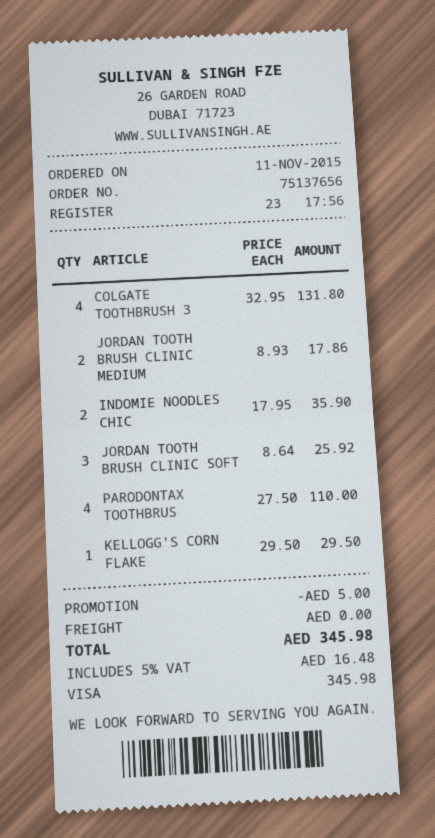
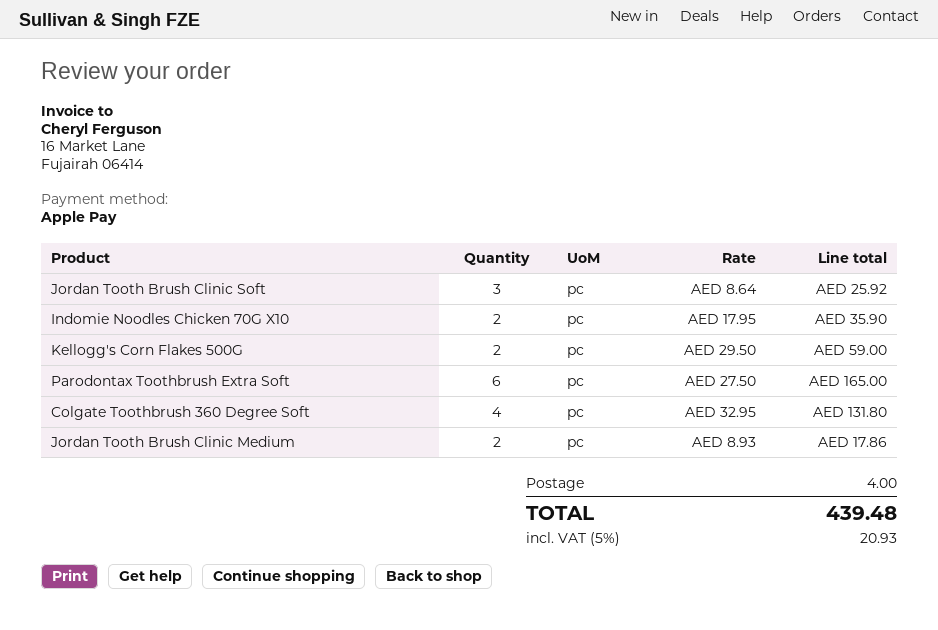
payment method: Visa -> Apple Pay
PARODONTAX TOOTHBRUS: 4 x 27.50 = 110.00 -> 6 x 27.50 = 165.00
KELLOGG'S CORN FLAKE: 1 x 29.50 = 29.50 -> 2 x 29.50 = 59.00
discount: 5.00 -> none
shipping: 0.00 -> 4.00
tax: 5% = 16.48 -> 5% = 20.93
total: 345.98 -> 439.48

